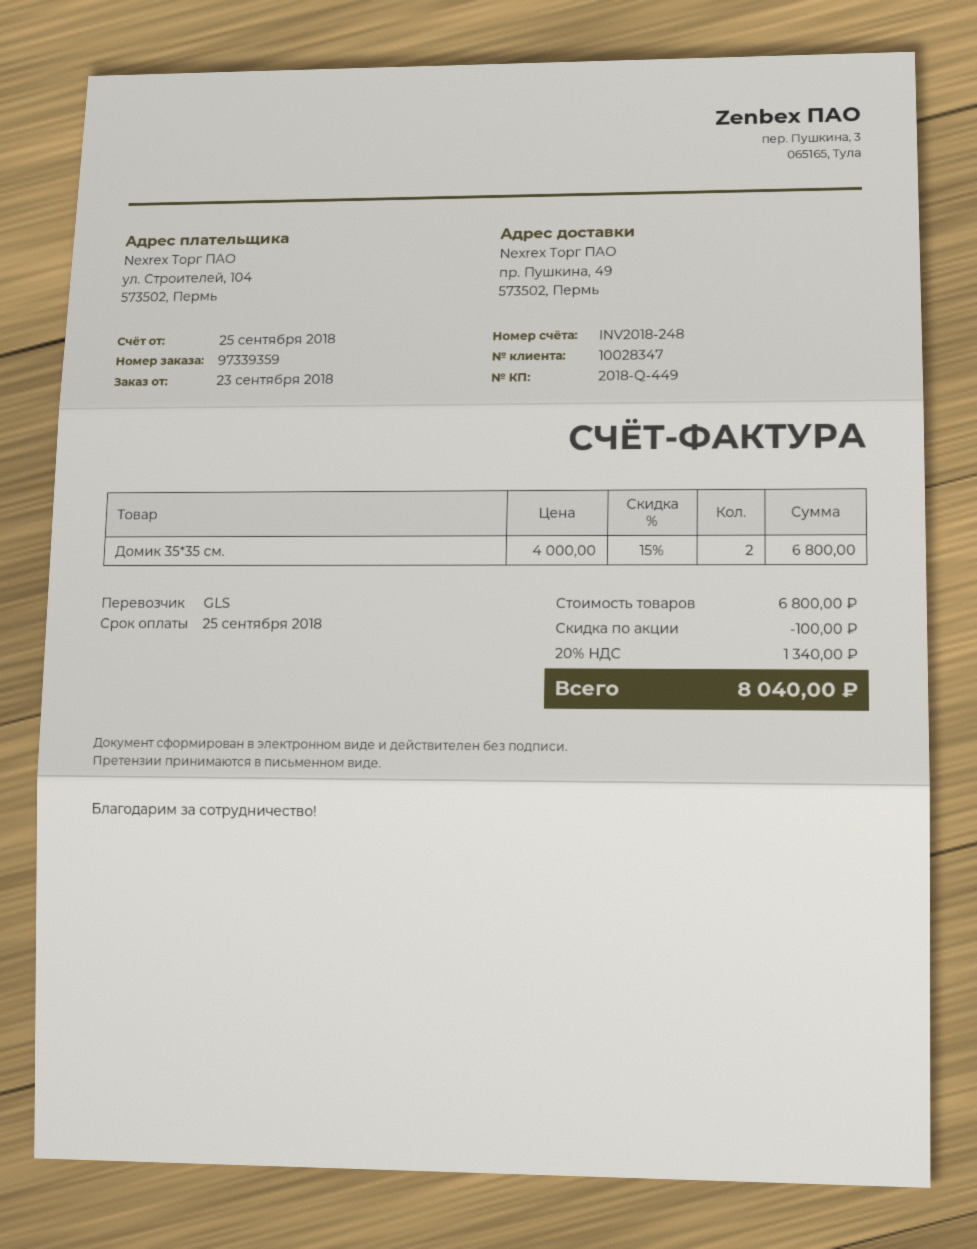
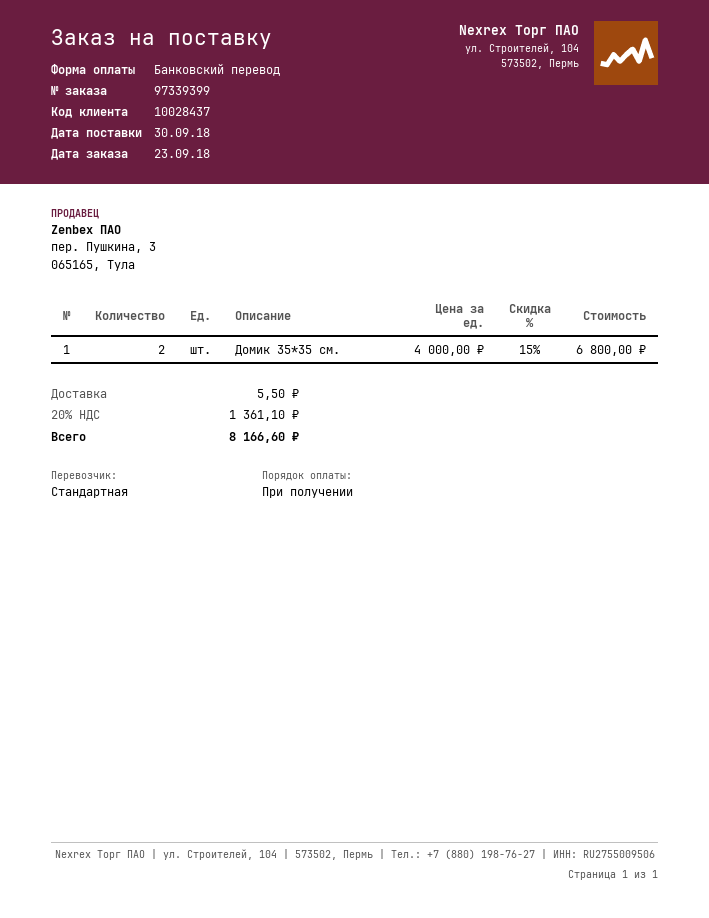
order number: 97339359 -> 97339399
customer number: 10028347 -> 10028437
shipping method: GLS -> standard
discount: 100.00 -> none
shipping: none -> 5.50
tax: 20% = 1340.00 -> 20% = 1361.10
total: 8040.00 -> 8166.60

